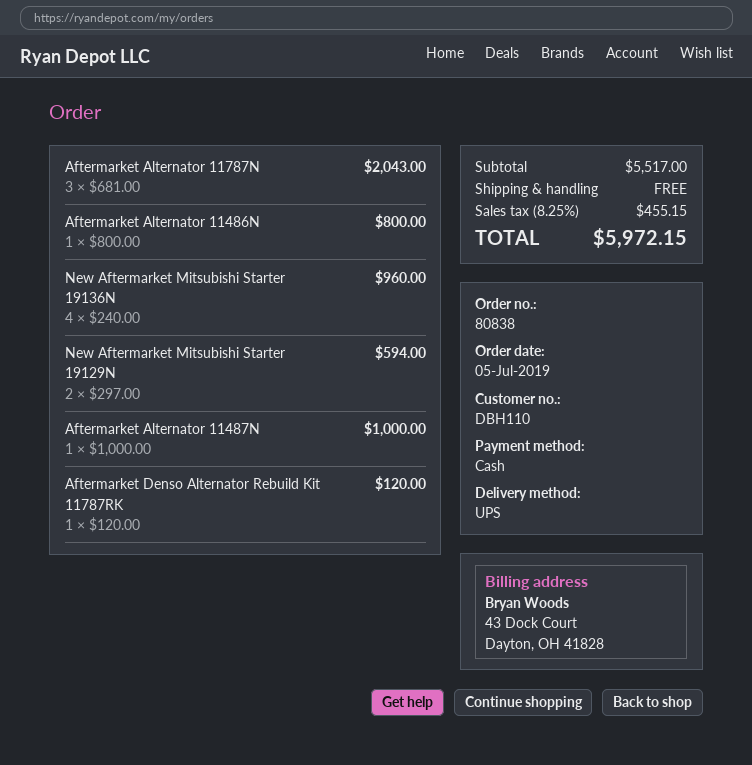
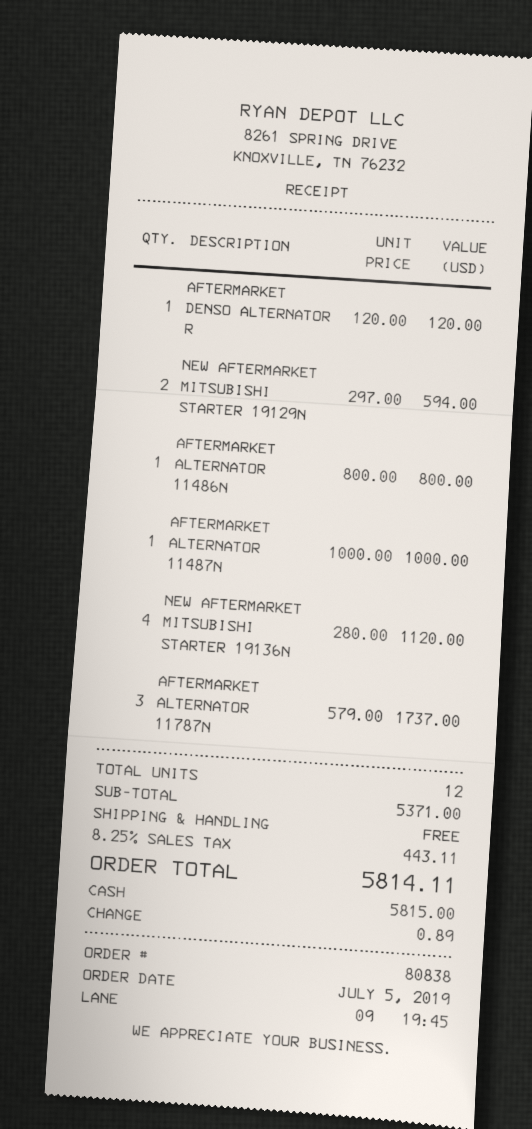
Aftermarket Alternator 11787N: 3 x 681.00 = 2043.00 -> 3 x 579.00 = 1737.00
New Aftermarket Mitsubishi Starter 19136N: 4 x 240.00 = 960.00 -> 4 x 280.00 = 1120.00
subtotal: 5517.00 -> 5371.00
tax: 8.25% = 455.15 -> 8.25% = 443.11
total: 5972.15 -> 5814.11

